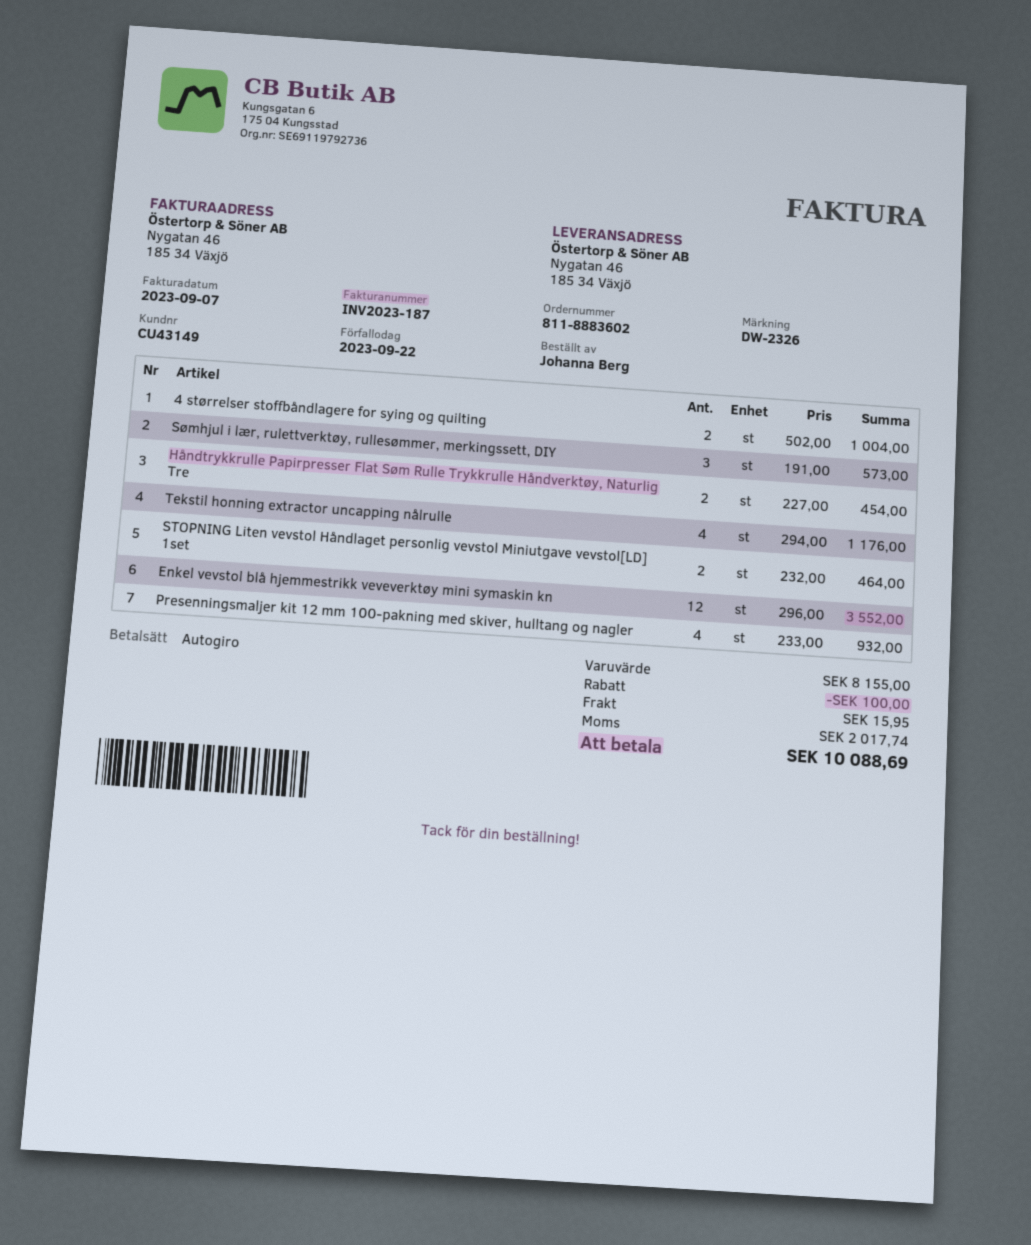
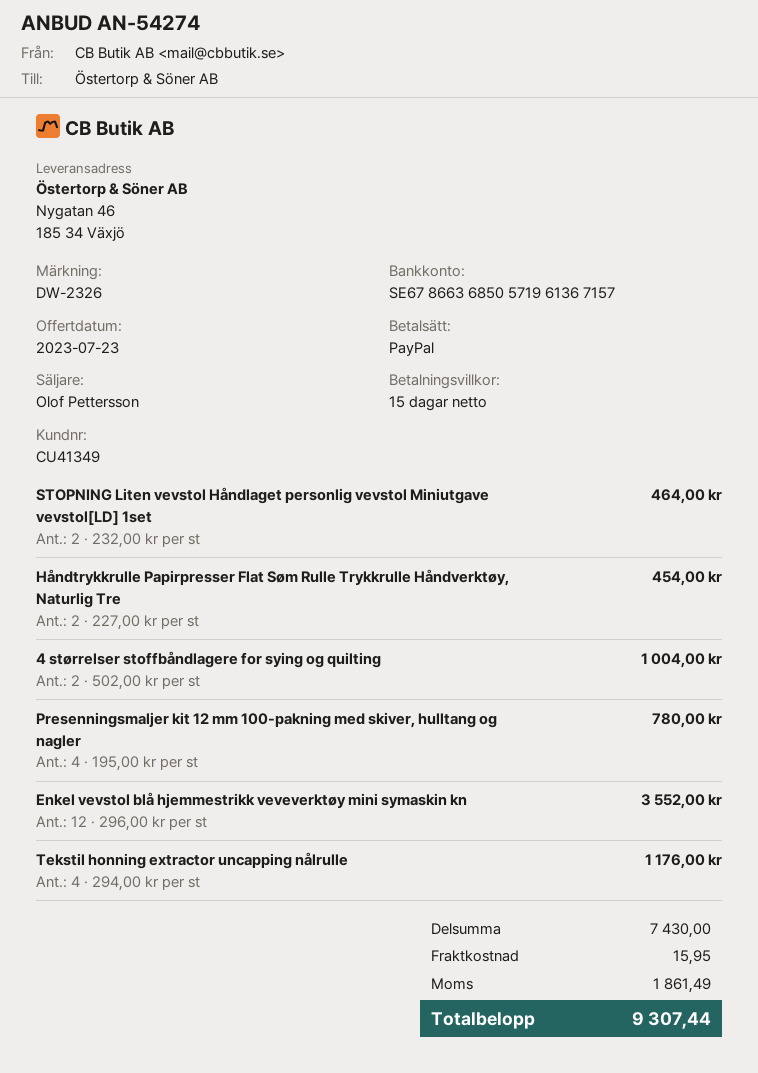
customer number: CU43149 -> CU41349
payment method: direct debit -> PayPal
Sømhjul i lær, rulettverktøy, rullesømmer, merkingssett, DIY: 3 x 191.00 = 573.00 -> none
Presenningsmaljer kit 12 mm 100-pakning med skiver, hulltang og nagler: 4 x 233.00 = 932.00 -> 4 x 195.00 = 780.00
subtotal: 8155.00 -> 7430.00
discount: 100.00 -> none
tax: 2017.74 -> 1861.49
total: 10088.69 -> 9307.44

